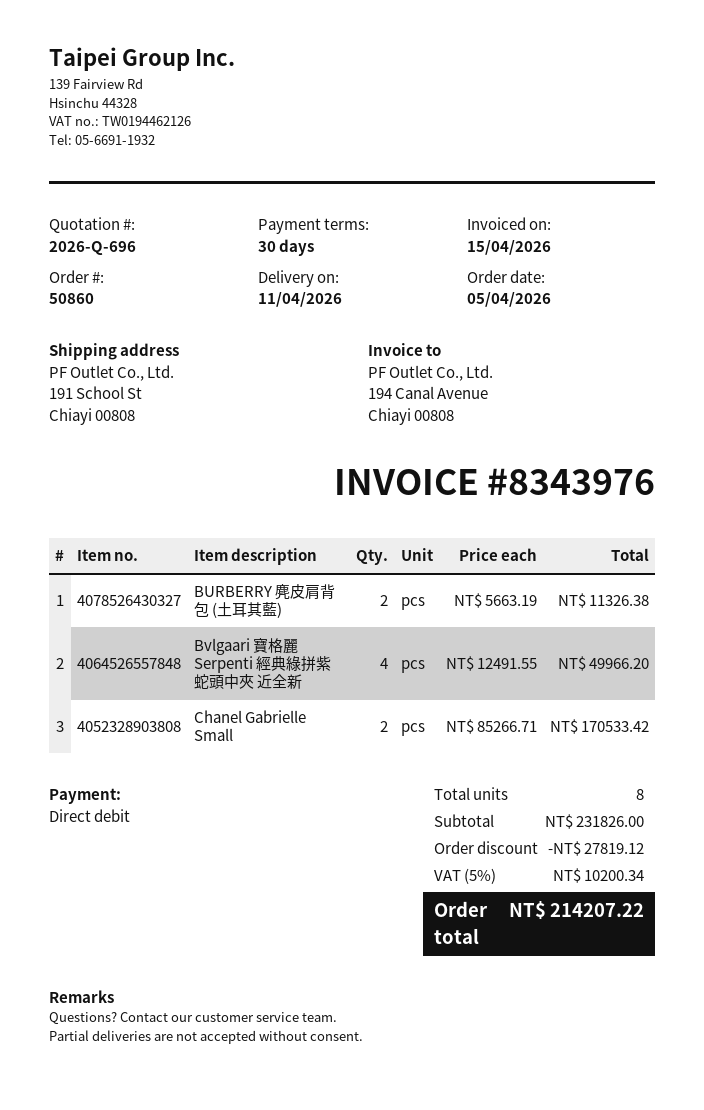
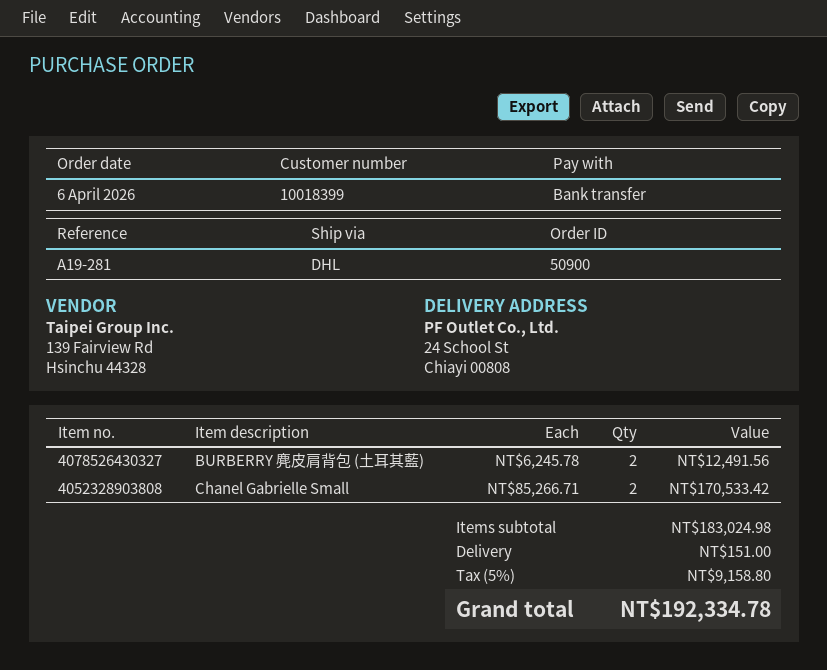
order number: 50860 -> 50900
order date: 2026-04-05 -> 2026-04-06
payment method: direct debit -> bank transfer
ship to: 191 School St, Chiayi 00808 -> 24 School St, Chiayi 00808
BURBERRY 麂皮肩背包 (土耳其藍): 2 x 5663.19 = 11326.38 -> 2 x 6245.78 = 12491.56
Bvlgaari 寶格麗 Serpenti 經典綠拼紫蛇頭中夾 近全新: 4 x 12491.55 = 49966.20 -> none
subtotal: 231826.00 -> 183024.98
discount: 27819.12 -> none
shipping: none -> 151.00
tax: 5% = 10200.34 -> 5% = 9158.80
total: 214207.22 -> 192334.78

